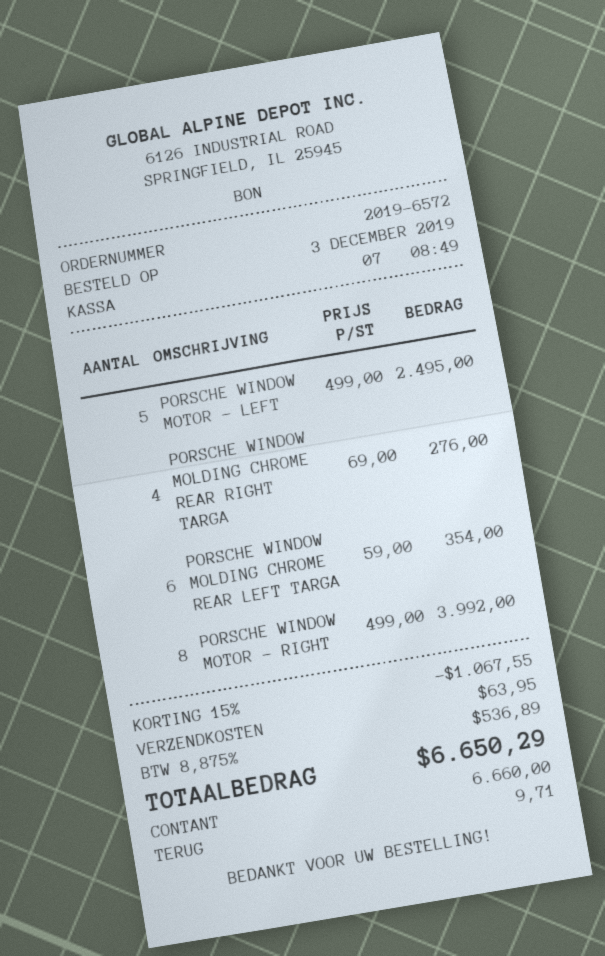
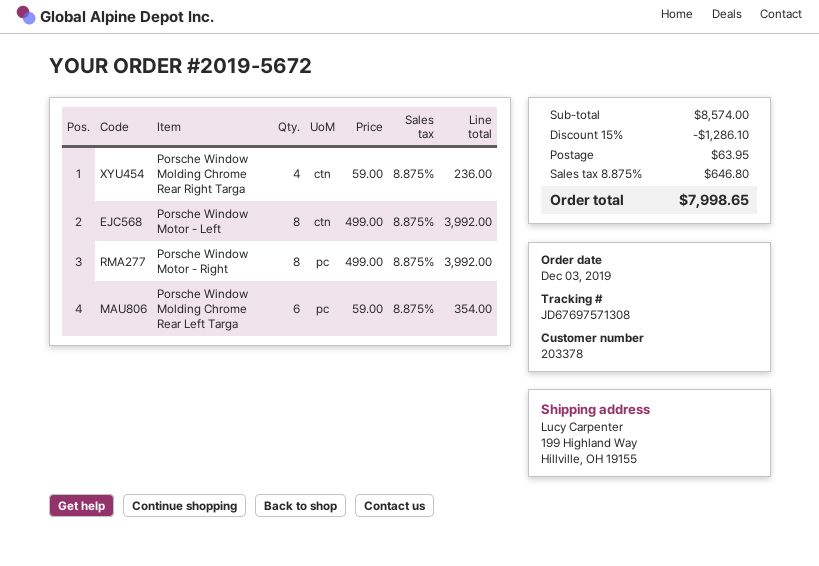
order number: 2019-6572 -> 2019-5672
PORSCHE WINDOW MOTOR - LEFT: 5 x 499.00 = 2495.00 -> 8 x 499.00 = 3992.00
PORSCHE WINDOW MOLDING CHROME REAR RIGHT TARGA: 4 x 69.00 = 276.00 -> 4 x 59.00 = 236.00
discount: 15% = 1067.55 -> 15% = 1286.10
tax: 8.875% = 536.89 -> 8.875% = 646.80
total: 6650.29 -> 7998.65

